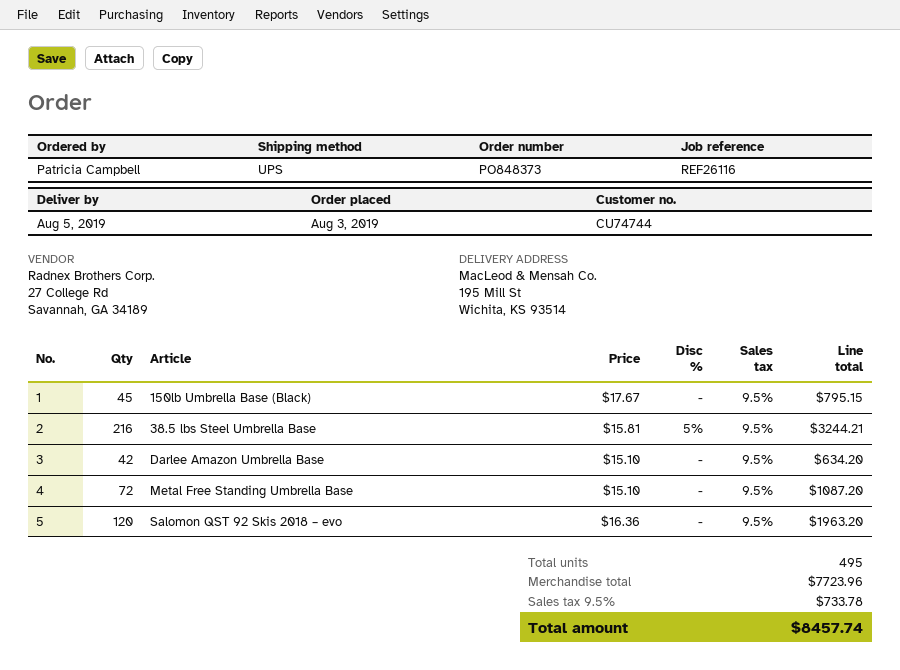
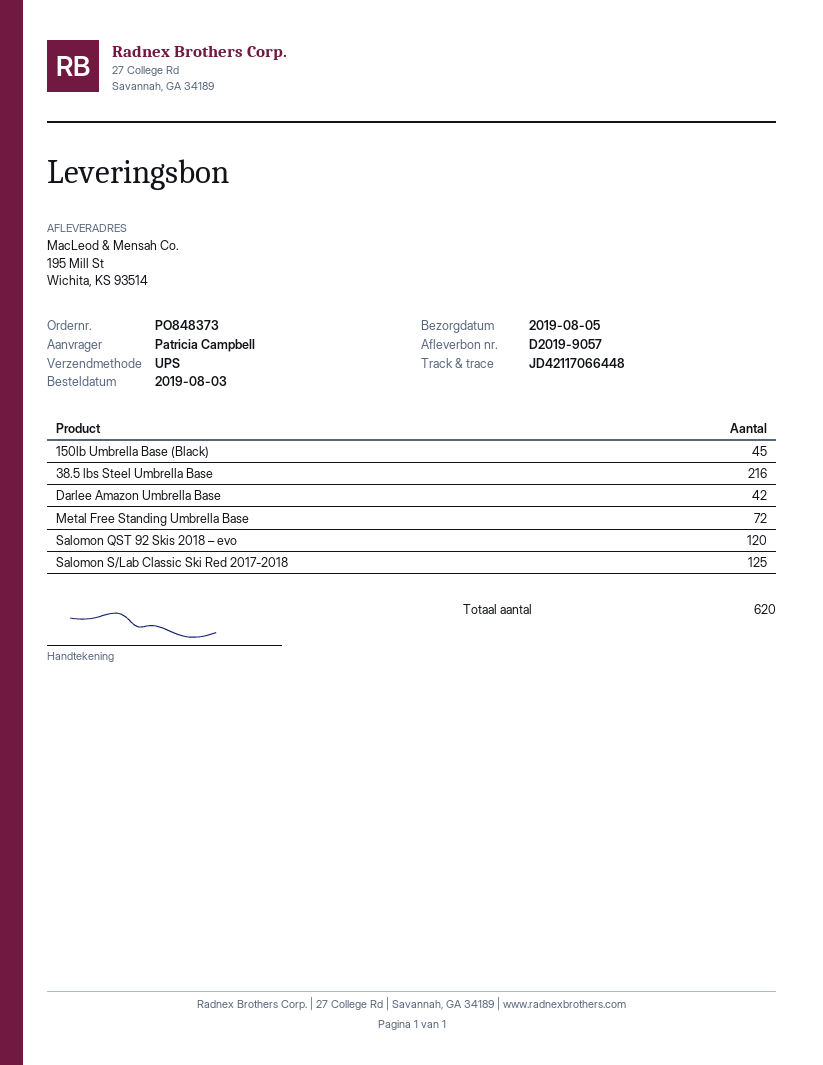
Salomon S/Lab Classic Ski Red 2017-2018: none -> 125
total quantity: 495 -> 620

